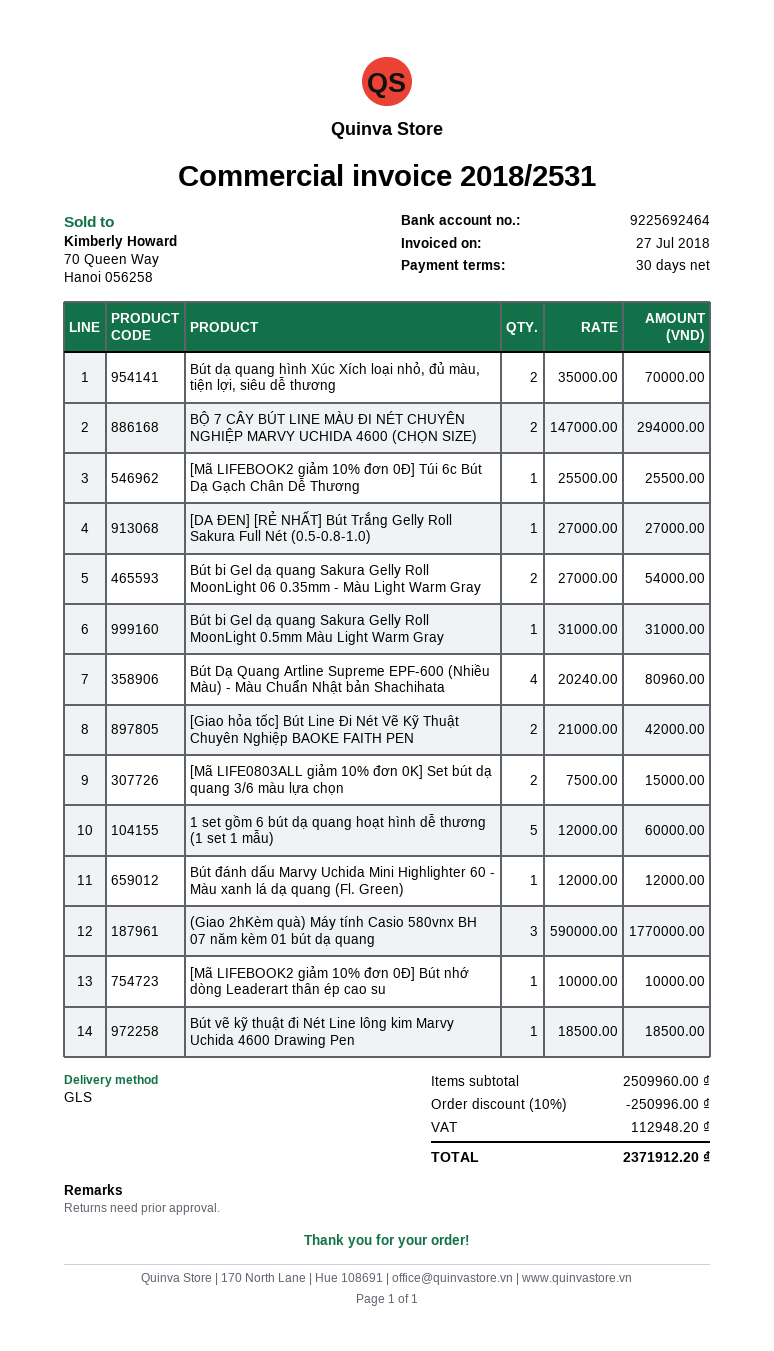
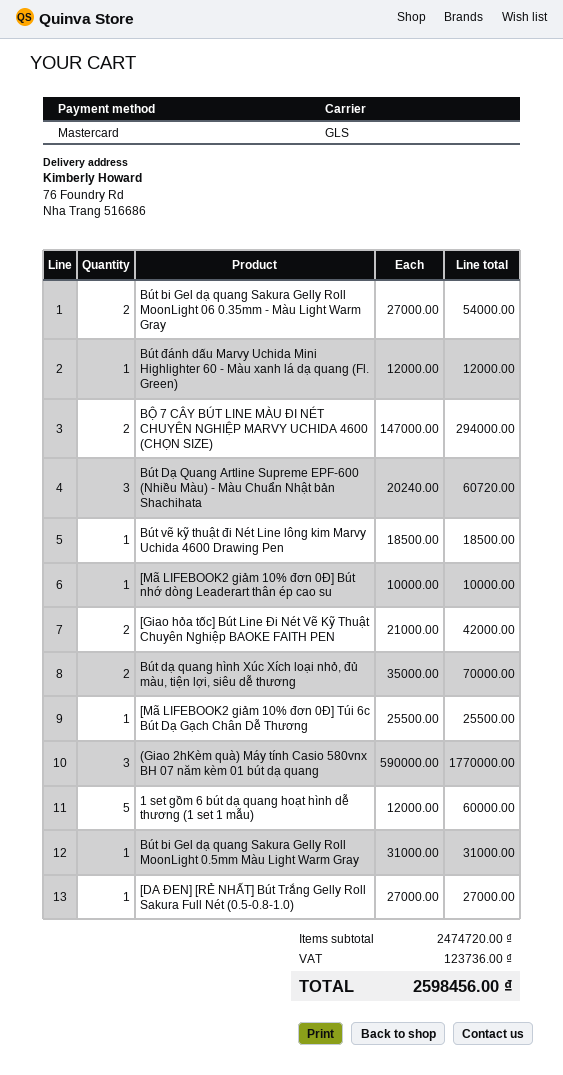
Bút Dạ Quang Artline Supreme EPF-600 (Nhiều Màu) - Màu Chuẩn Nhật bản Shachihata: 4 x 20240.00 = 80960.00 -> 3 x 20240.00 = 60720.00
[Mã LIFE0803ALL giảm 10% đơn 0K] Set bút dạ quang 3/6 màu lựa chọn: 2 x 7500.00 = 15000.00 -> none
subtotal: 2509960.00 -> 2474720.00
discount: 10% = 250996.00 -> none
tax: 112948.20 -> 123736.00
total: 2371912.20 -> 2598456.00

